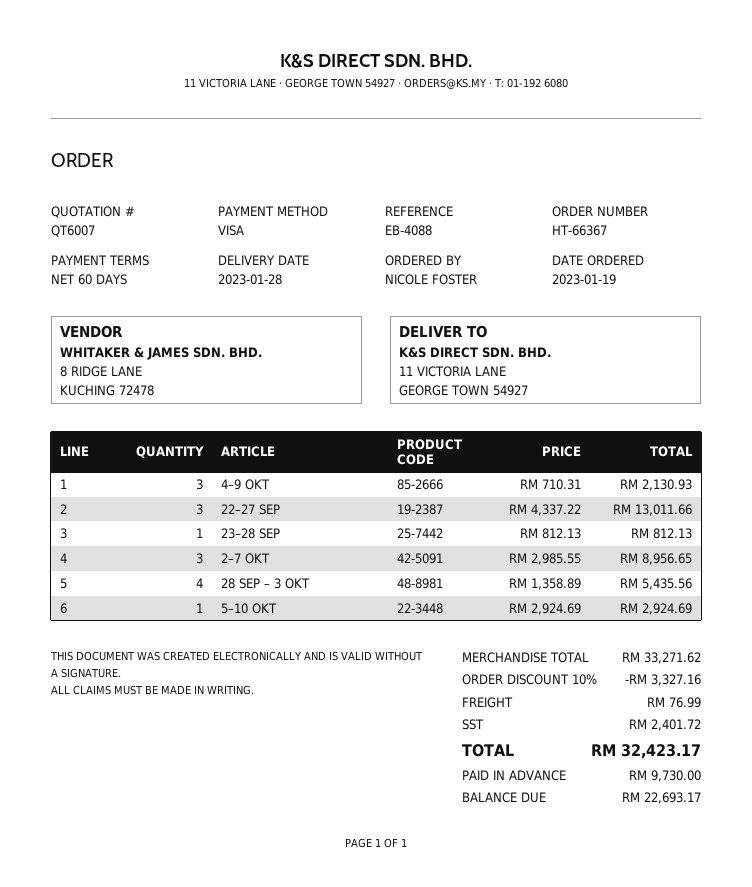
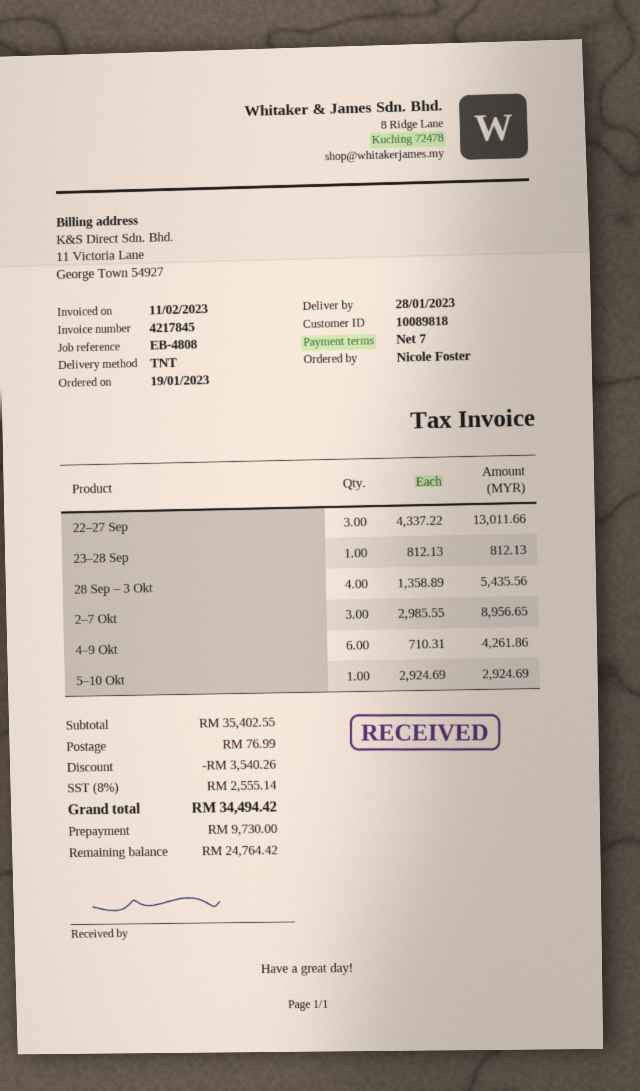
payment terms: 60 days -> 7 days
reference: EB-4088 -> EB-4808
4–9 OKT: 3 x 710.31 = 2130.93 -> 6 x 710.31 = 4261.86
subtotal: 33271.62 -> 35402.55
discount: 3327.16 -> 3540.26
tax: 2401.72 -> 2555.14
total: 32423.17 -> 34494.42
balance: 22693.17 -> 24764.42

